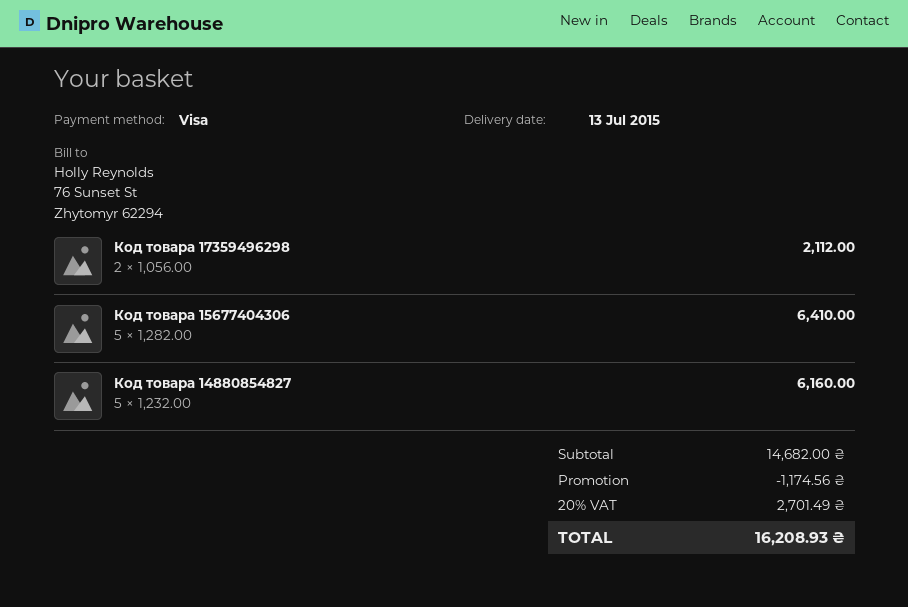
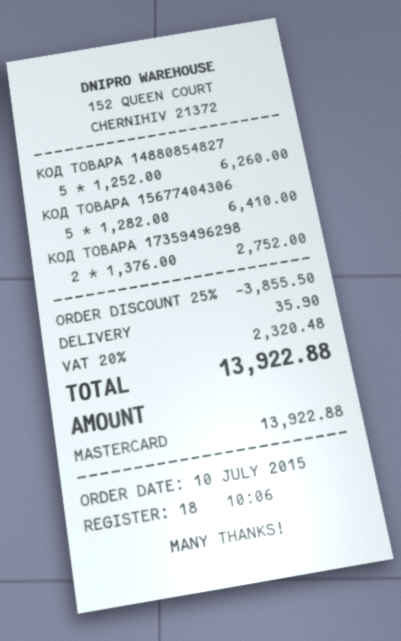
payment method: Visa -> Mastercard
Код товара 17359496298: 2 x 1056.00 = 2112.00 -> 2 x 1376.00 = 2752.00
Код товара 14880854827: 5 x 1232.00 = 6160.00 -> 5 x 1252.00 = 6260.00
discount: 1174.56 -> 3855.50
shipping: none -> 35.90
tax: 20% = 2701.49 -> 20% = 2320.48
total: 16208.93 -> 13922.88

